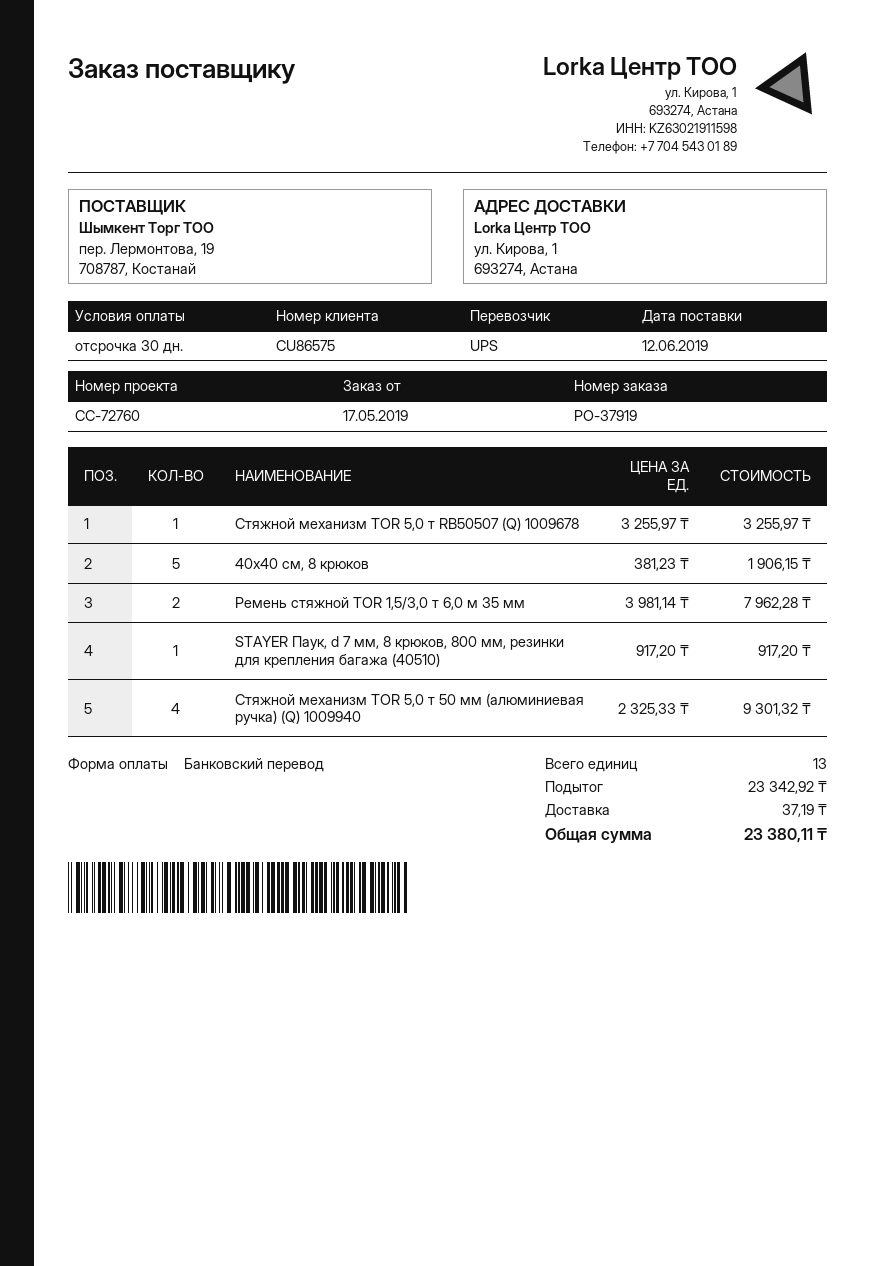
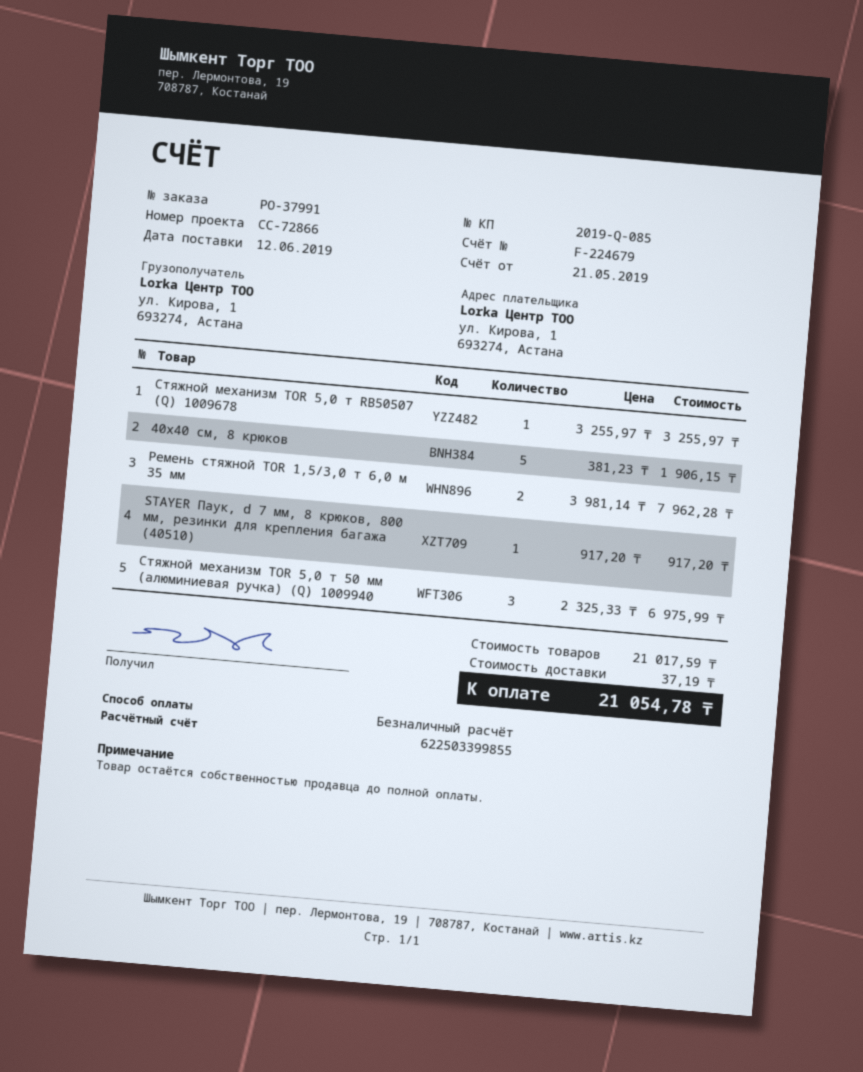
order number: PO-37919 -> PO-37991
reference: CC-72760 -> CC-72866
Стяжной механизм TOR 5,0 т 50 мм (алюминиевая ручка) (Q) 1009940: 4 x 2325.33 = 9301.32 -> 3 x 2325.33 = 6975.99
subtotal: 23342.92 -> 21017.59
total: 23380.11 -> 21054.78

